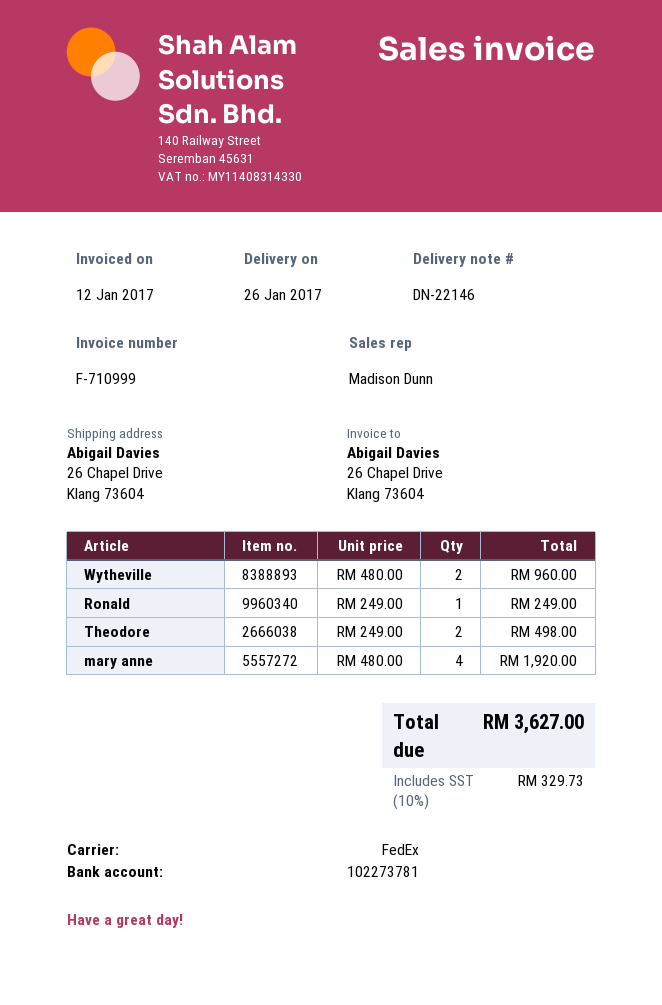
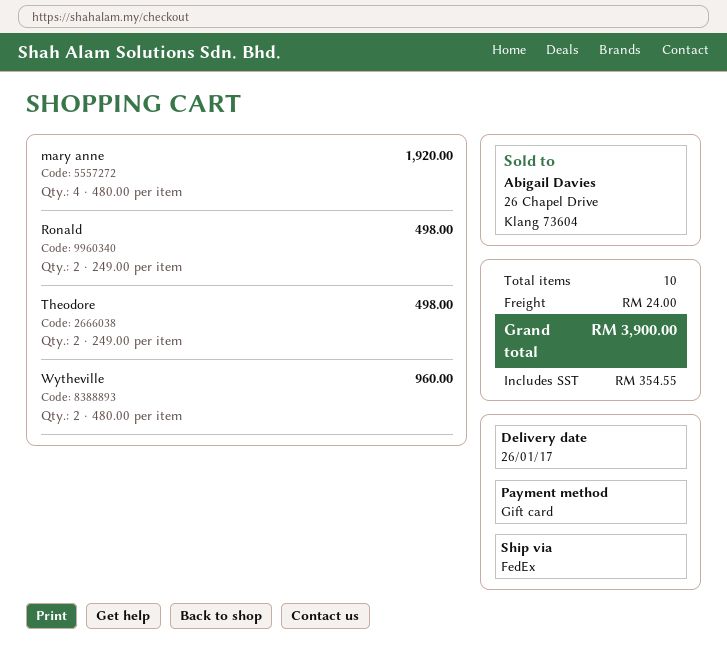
Ronald: 1 x 249.00 = 249.00 -> 2 x 249.00 = 498.00
shipping: none -> 24.00
tax: 329.73 -> 354.55
total: 3627.00 -> 3900.00

